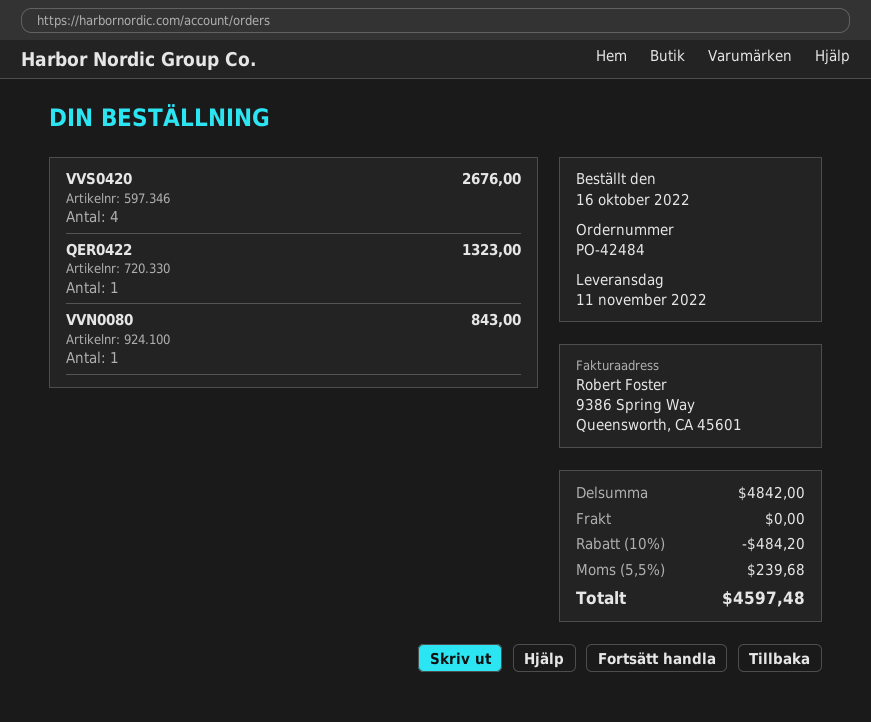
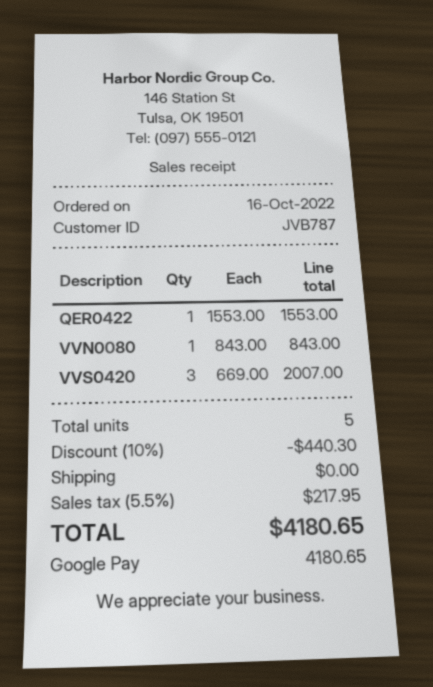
VVS0420: 4 for 2676.00 -> 3 for 2007.00
QER0422: 1 for 1323.00 -> 1 for 1553.00
discount: 10% = 484.20 -> 10% = 440.30
tax: 5.5% = 239.68 -> 5.5% = 217.95
total: 4597.48 -> 4180.65

